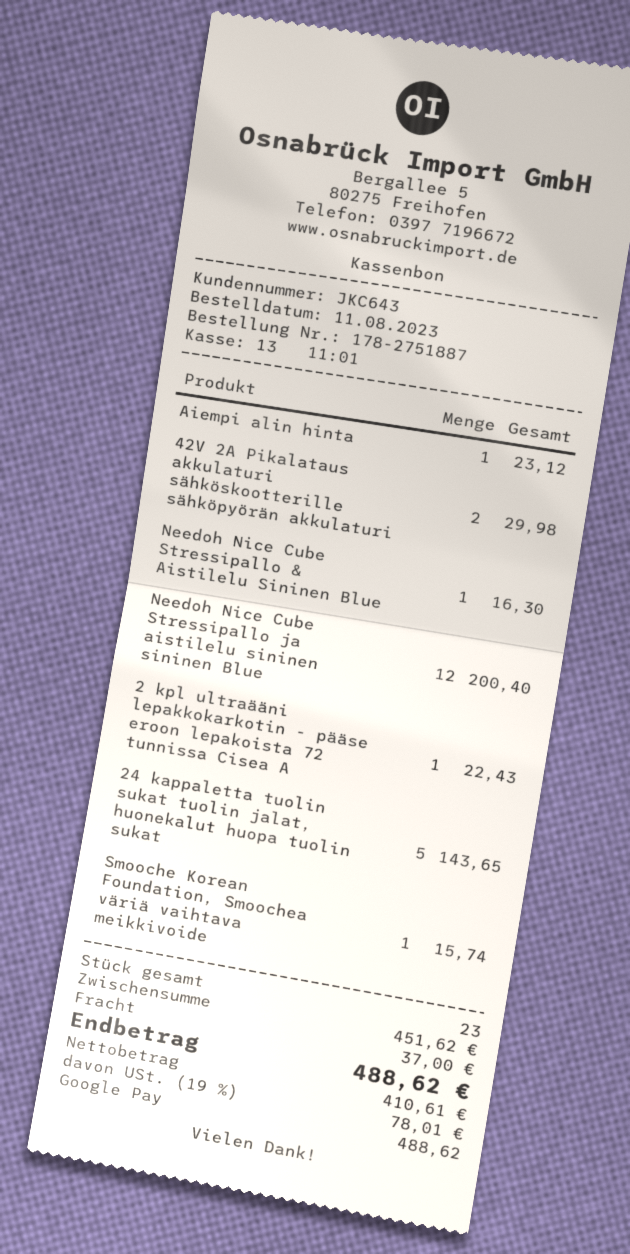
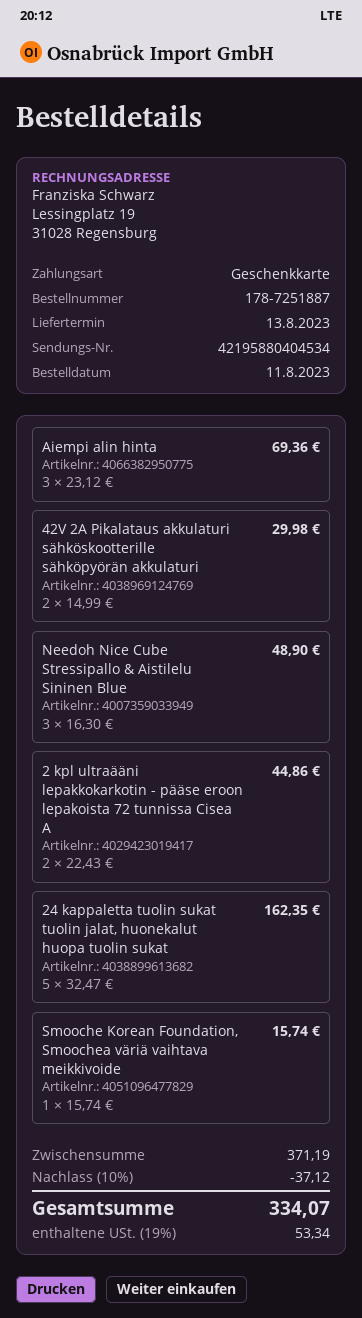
order number: 178-2751887 -> 178-7251887
payment method: Google Pay -> gift card
Aiempi alin hinta: 1 for 23.12 -> 3 for 69.36
Needoh Nice Cube Stressipallo & Aistilelu Sininen Blue: 1 for 16.30 -> 3 for 48.90
Needoh Nice Cube Stressipallo ja aistilelu sininen sininen Blue: 12 for 200.40 -> none
2 kpl ultraääni lepakkokarkotin - pääse eroon lepakoista 72 tunnissa Cisea A: 1 for 22.43 -> 2 for 44.86
24 kappaletta tuolin sukat tuolin jalat, huonekalut huopa tuolin sukat: 5 for 143.65 -> 5 for 162.35
subtotal: 451.62 -> 371.19
discount: none -> 10% = 37.12
shipping: 37.00 -> none
tax: 19% = 78.01 -> 19% = 53.34
total: 488.62 -> 334.07

